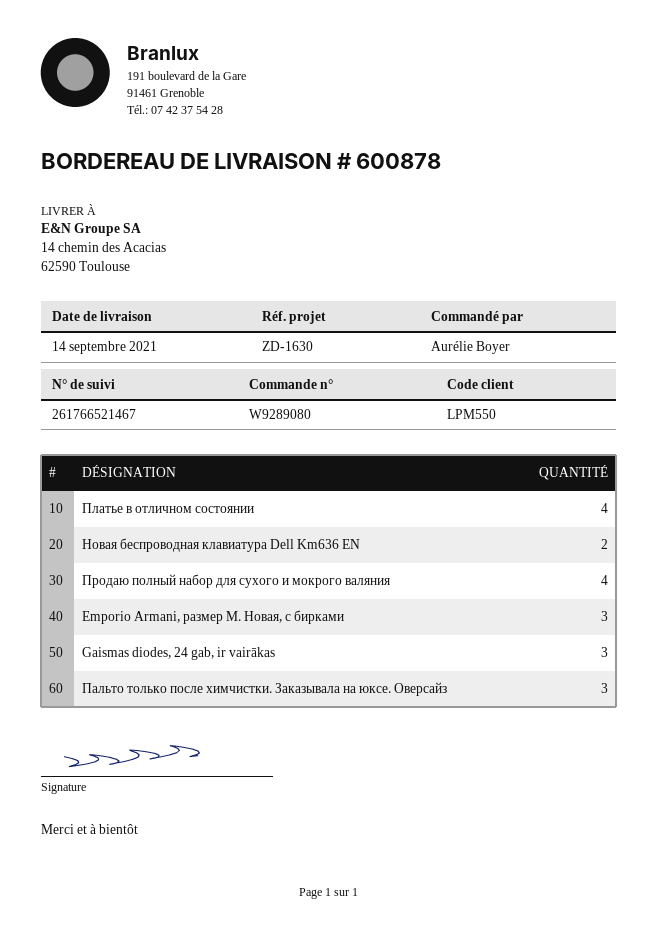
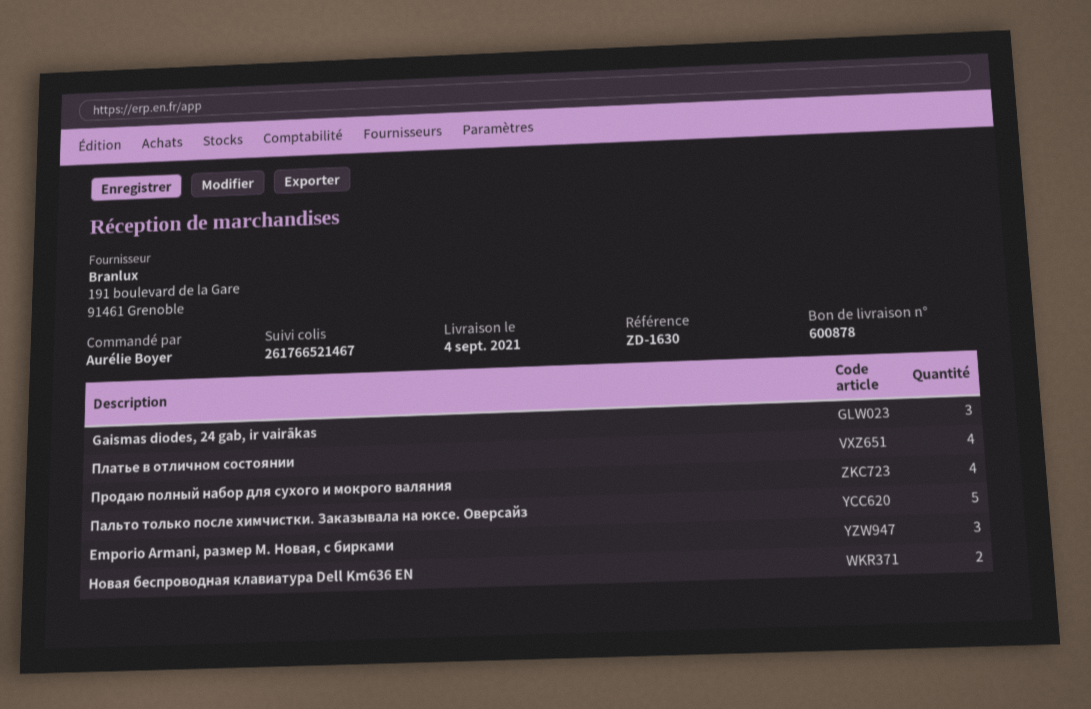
delivery date: 2021-09-14 -> 2021-09-04
Пальто только после химчистки. Заказывала на юксе. Оверсайз: 3 -> 5

